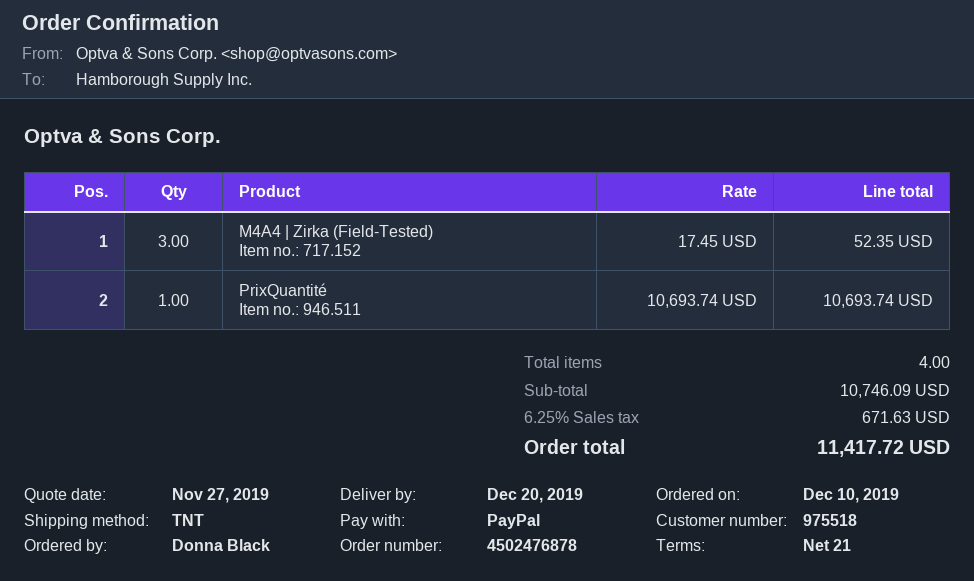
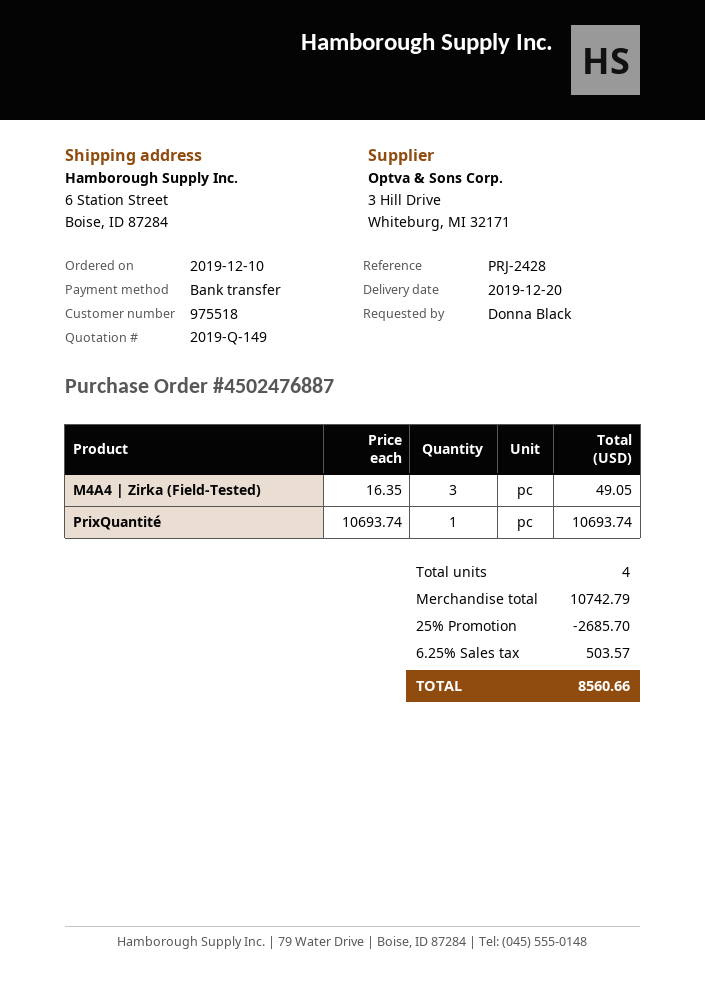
order number: 4502476878 -> 4502476887
payment method: PayPal -> bank transfer
M4A4 | Zirka (Field-Tested): 3 x 17.45 = 52.35 -> 3 x 16.35 = 49.05
subtotal: 10746.09 -> 10742.79
discount: none -> 25% = 2685.70
tax: 6.25% = 671.63 -> 6.25% = 503.57
total: 11417.72 -> 8560.66

